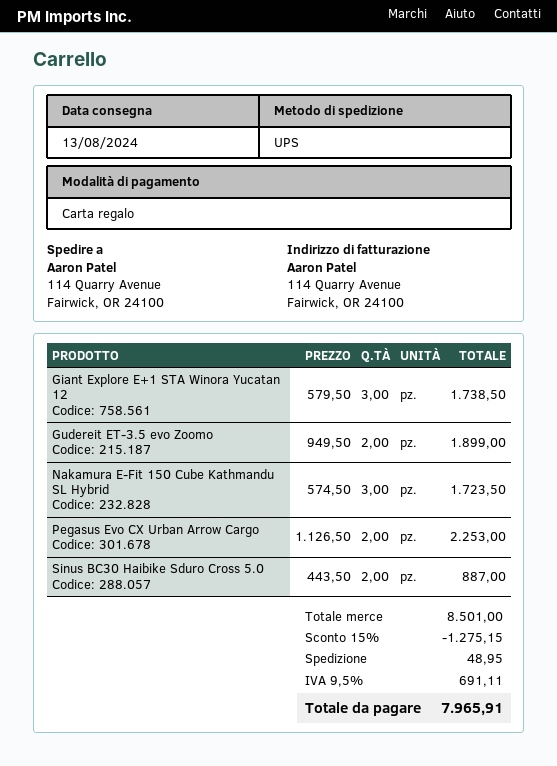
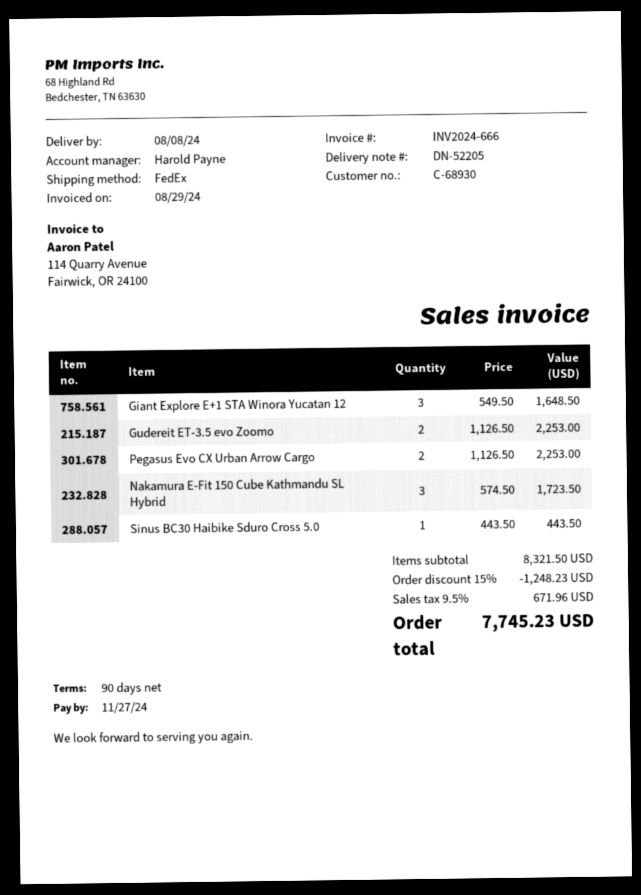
delivery date: 2024-08-13 -> 2024-08-08
shipping method: UPS -> FedEx
Giant Explore E+1 STA Winora Yucatan 12: 3 x 579.50 = 1738.50 -> 3 x 549.50 = 1648.50
Gudereit ET-3.5 evo Zoomo: 2 x 949.50 = 1899.00 -> 2 x 1126.50 = 2253.00
Sinus BC30 Haibike Sduro Cross 5.0: 2 x 443.50 = 887.00 -> 1 x 443.50 = 443.50
subtotal: 8501.00 -> 8321.50
discount: 15% = 1275.15 -> 15% = 1248.23
shipping: 48.95 -> none
tax: 9.5% = 691.11 -> 9.5% = 671.96
total: 7965.91 -> 7745.23

